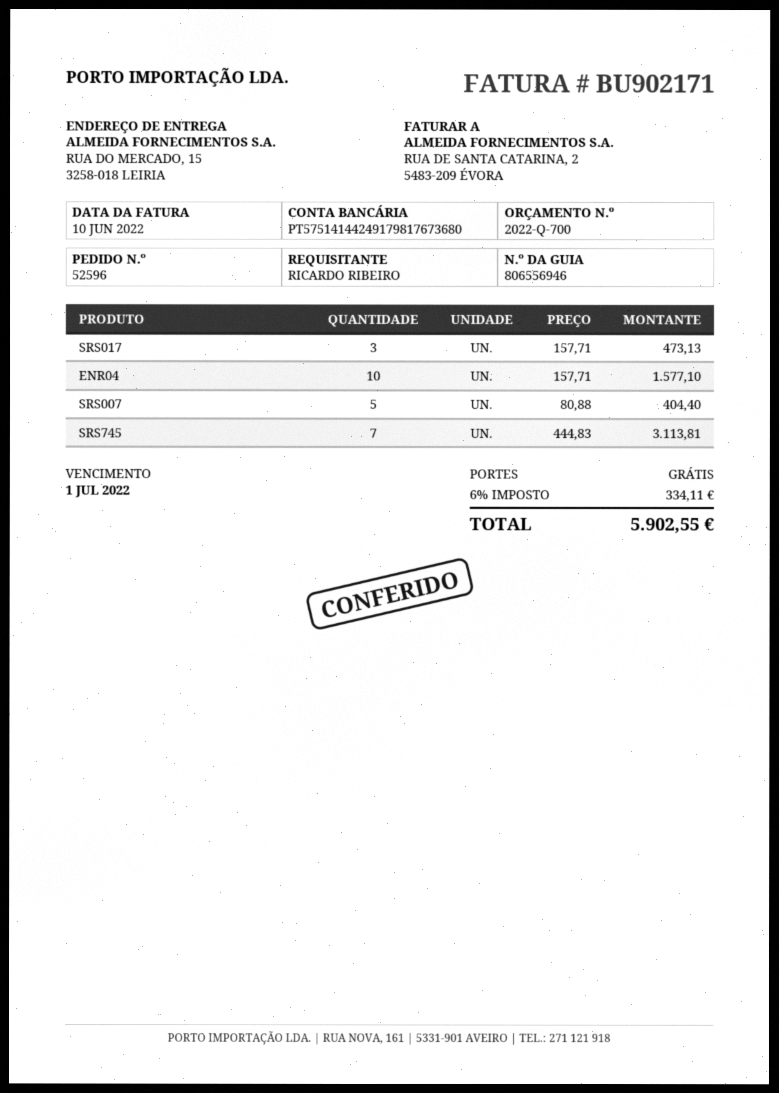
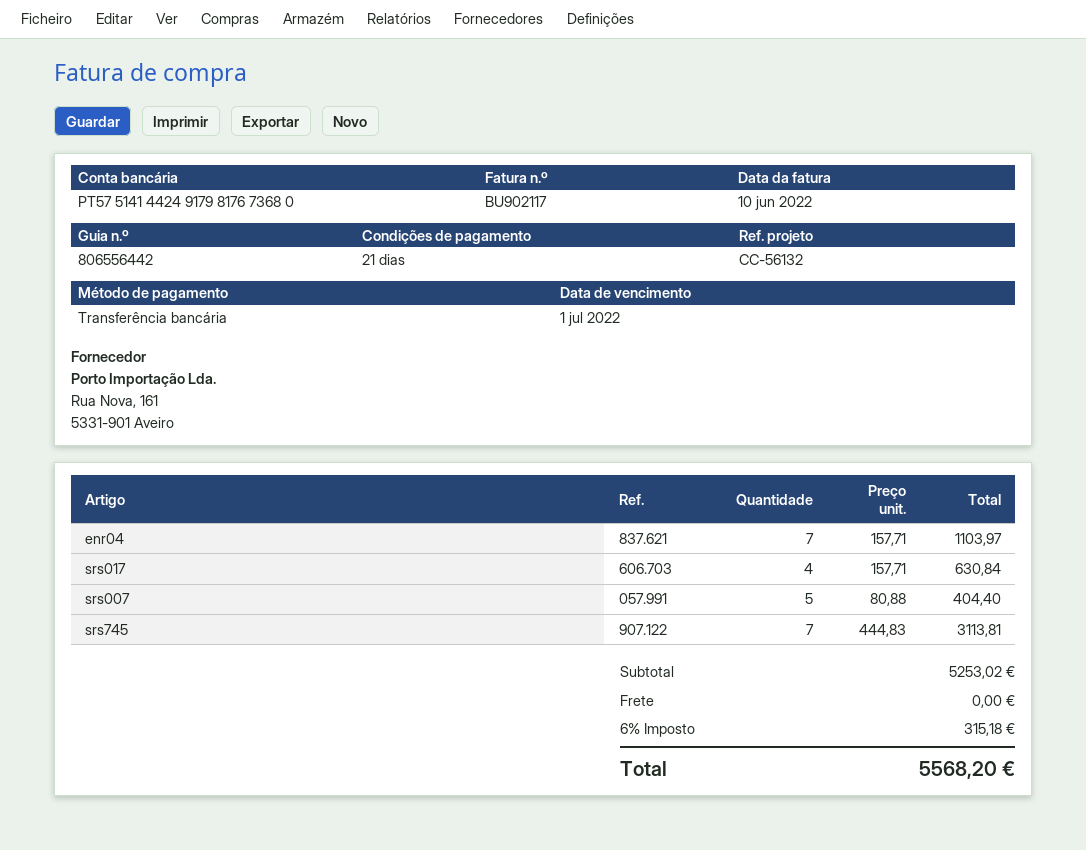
delivery note number: 806556946 -> 806556442
invoice number: BU902171 -> BU902117
SRS017: 3 x 157.71 = 473.13 -> 4 x 157.71 = 630.84
ENR04: 10 x 157.71 = 1577.10 -> 7 x 157.71 = 1103.97
tax: 6% = 334.11 -> 6% = 315.18
total: 5902.55 -> 5568.20

